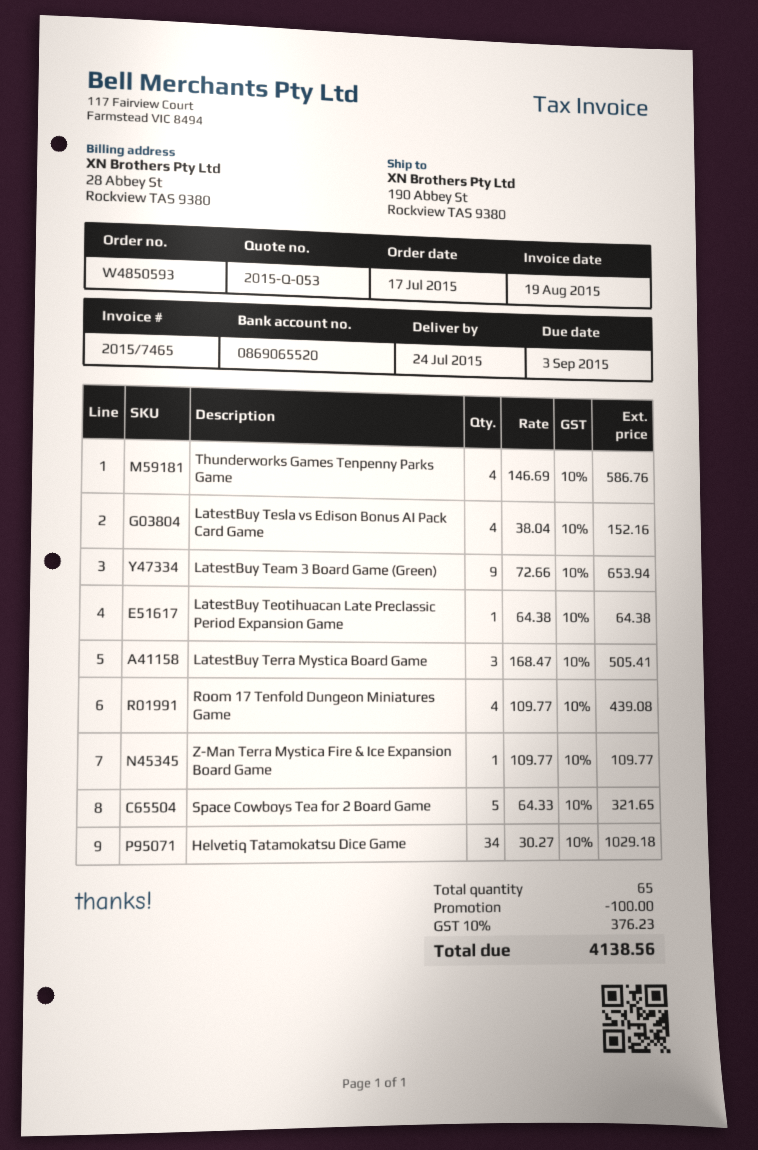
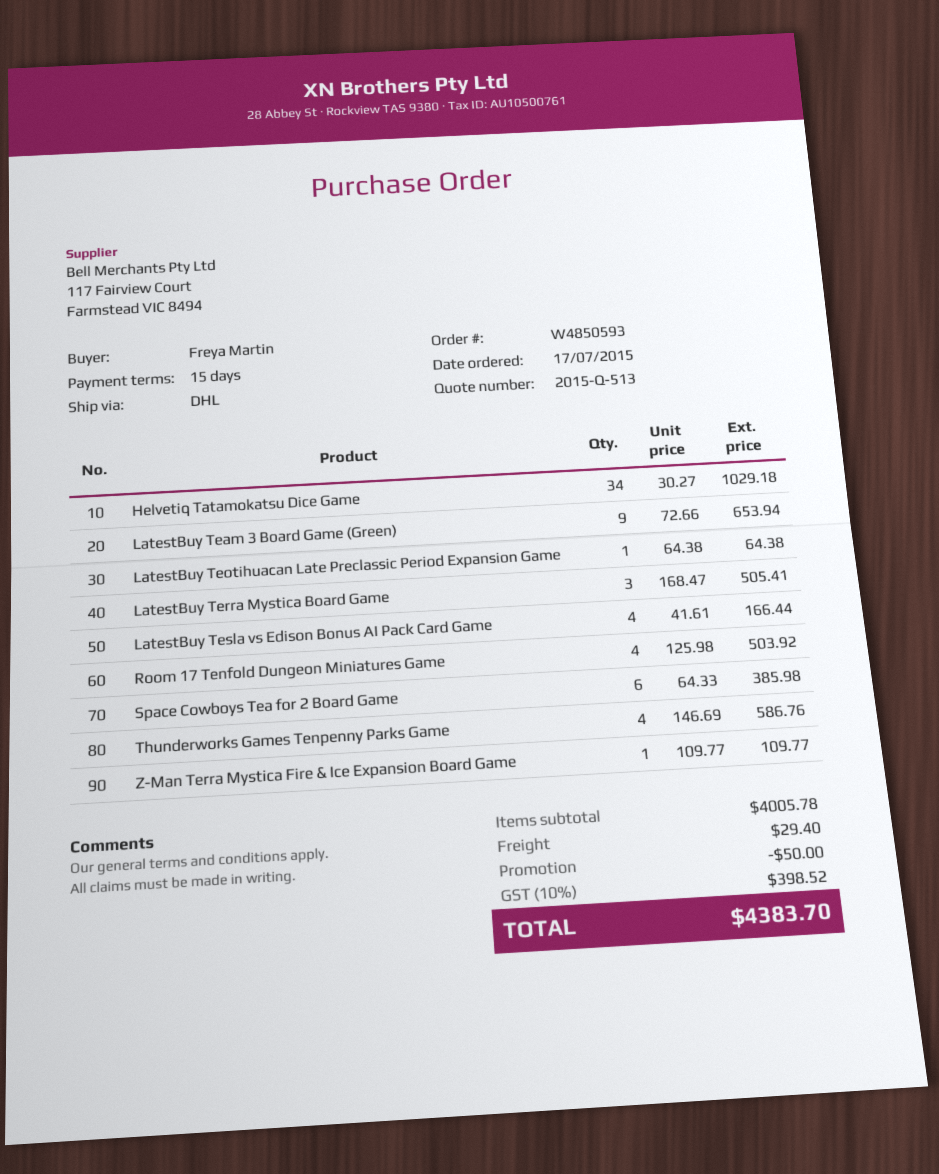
quote number: 2015-Q-053 -> 2015-Q-513
LatestBuy Tesla vs Edison Bonus AI Pack Card Game: 4 x 38.04 = 152.16 -> 4 x 41.61 = 166.44
Room 17 Tenfold Dungeon Miniatures Game: 4 x 109.77 = 439.08 -> 4 x 125.98 = 503.92
Space Cowboys Tea for 2 Board Game: 5 x 64.33 = 321.65 -> 6 x 64.33 = 385.98
discount: 100.00 -> 50.00
shipping: none -> 29.40
tax: 10% = 376.23 -> 10% = 398.52
total: 4138.56 -> 4383.70

